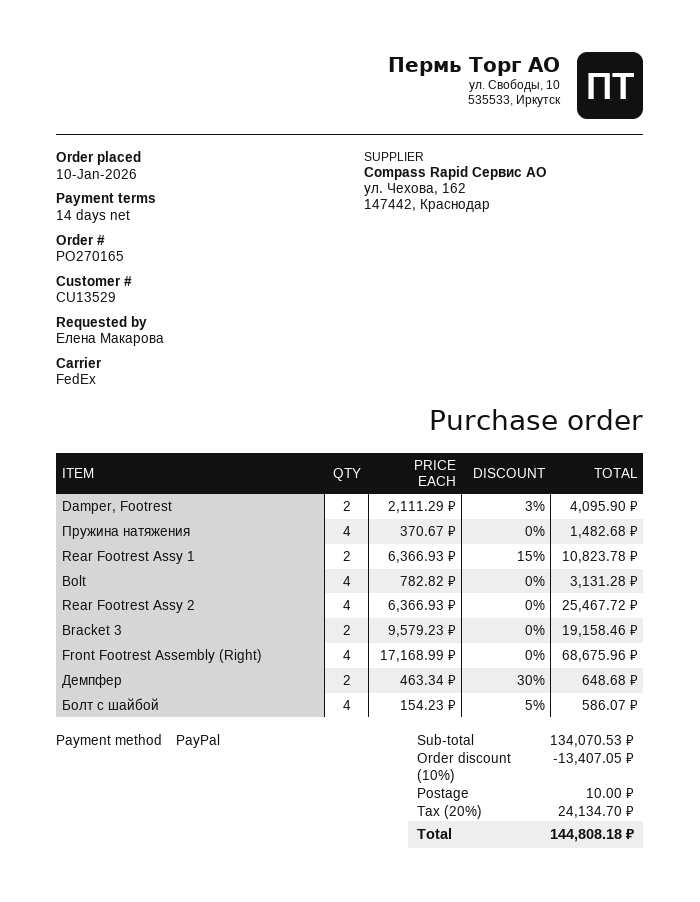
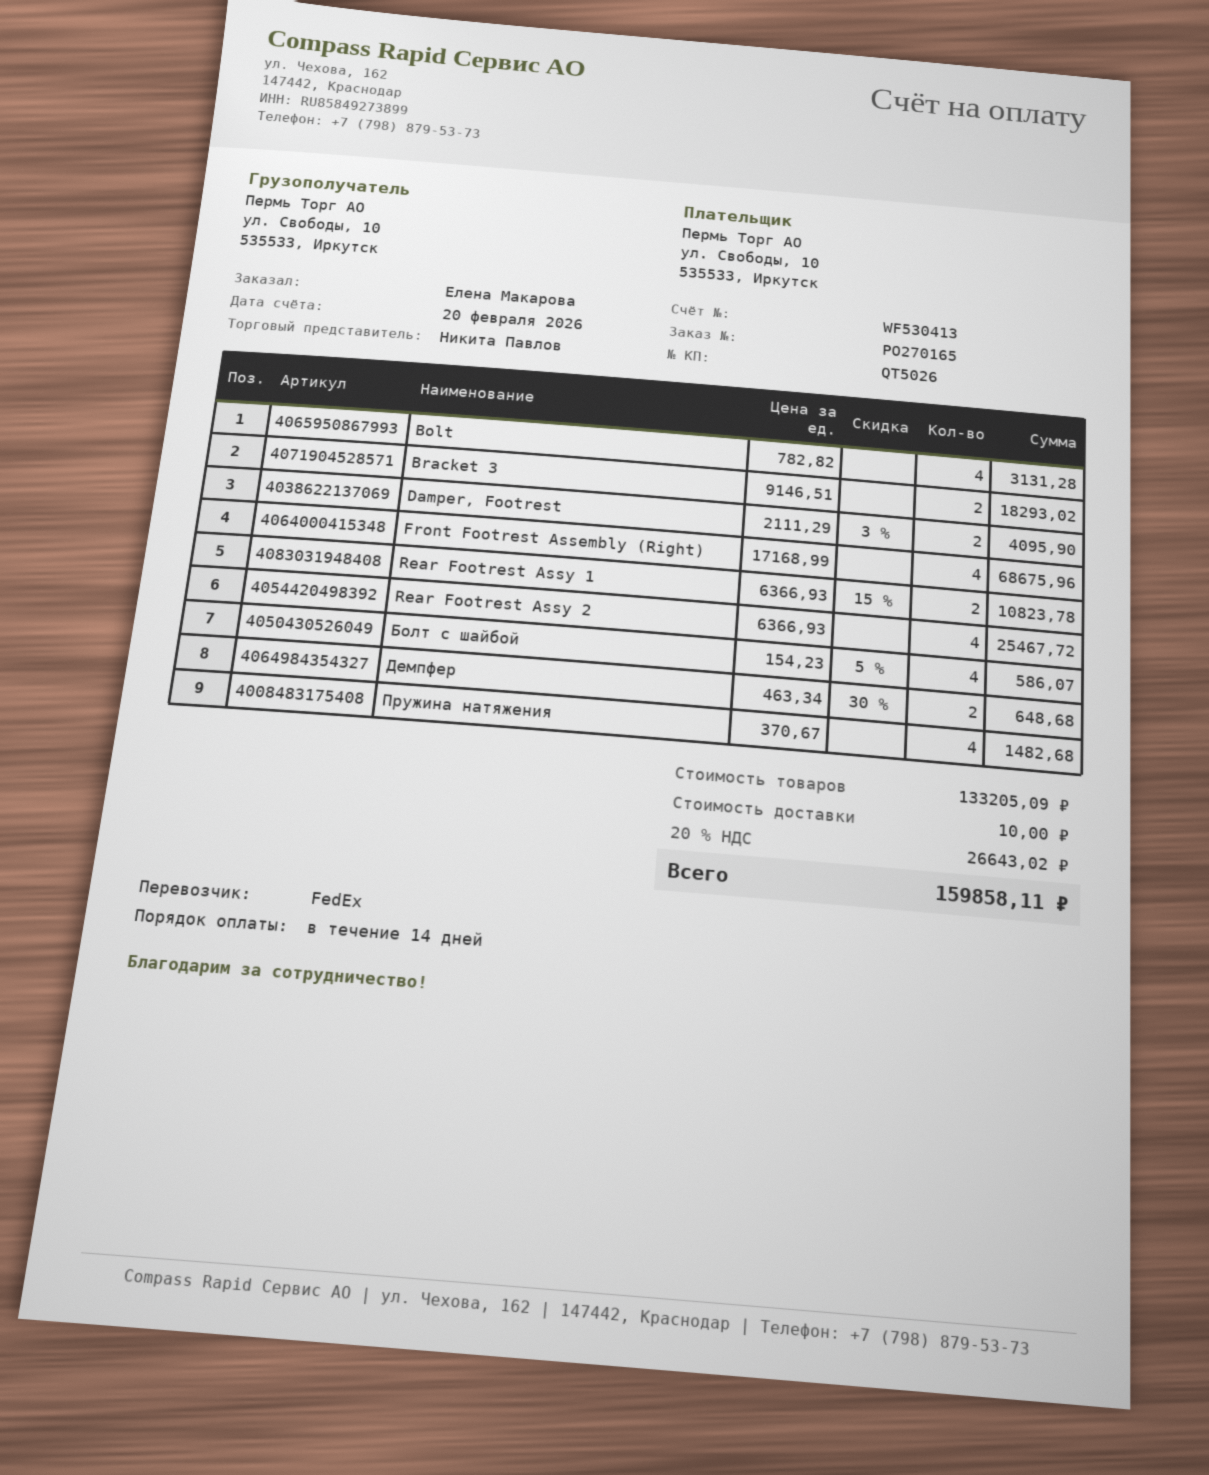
Bracket 3: 2 x 9579.23 = 19158.46 -> 2 x 9146.51 = 18293.02
subtotal: 134070.53 -> 133205.09
discount: 10% = 13407.05 -> none
tax: 20% = 24134.70 -> 20% = 26643.02
total: 144808.18 -> 159858.11

